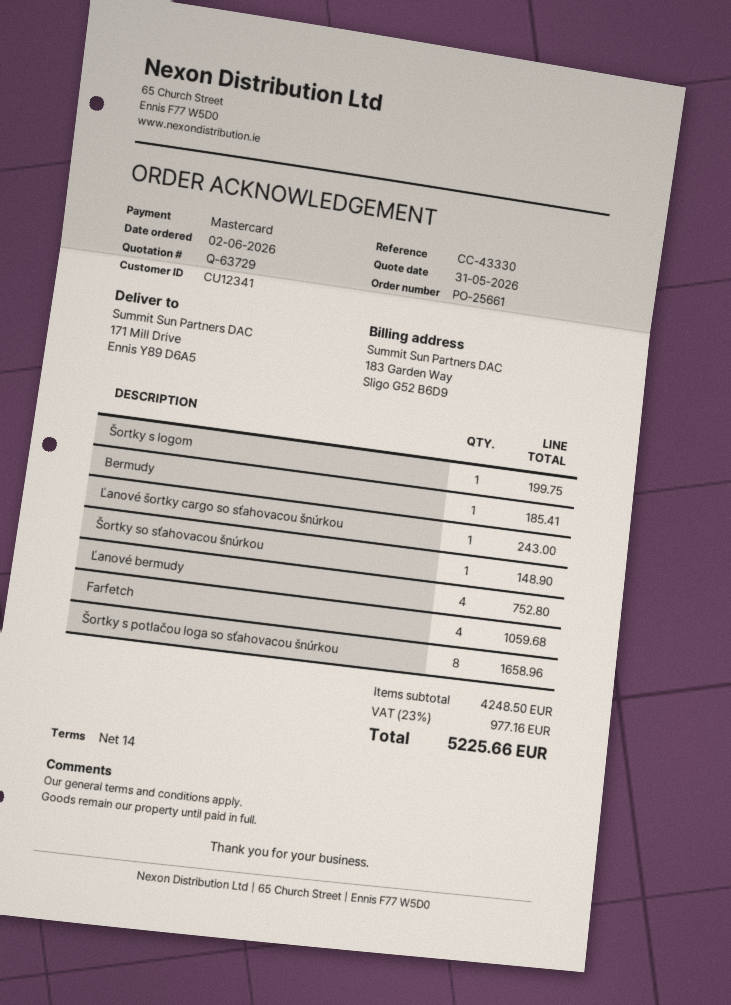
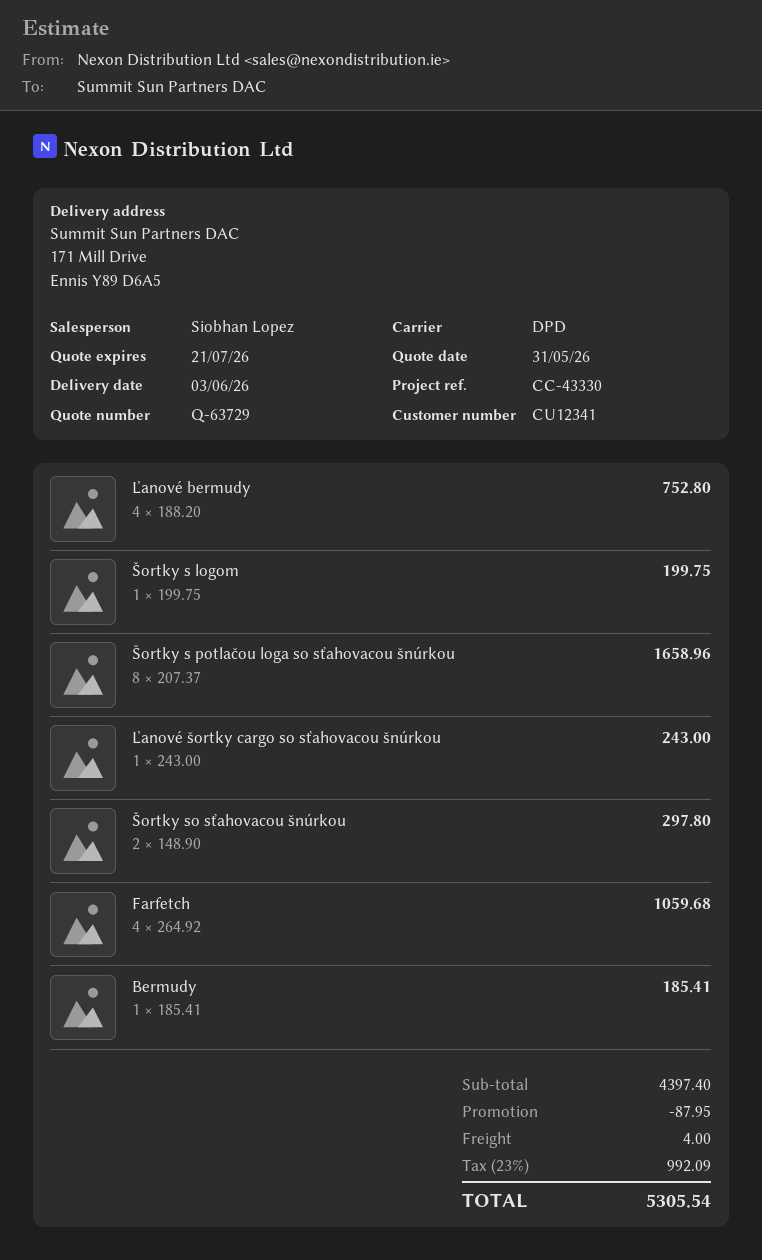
Šortky so sťahovacou šnúrkou: 1 for 148.90 -> 2 for 297.80
subtotal: 4248.50 -> 4397.40
discount: none -> 87.95
shipping: none -> 4.00
tax: 23% = 977.16 -> 23% = 992.09
total: 5225.66 -> 5305.54

